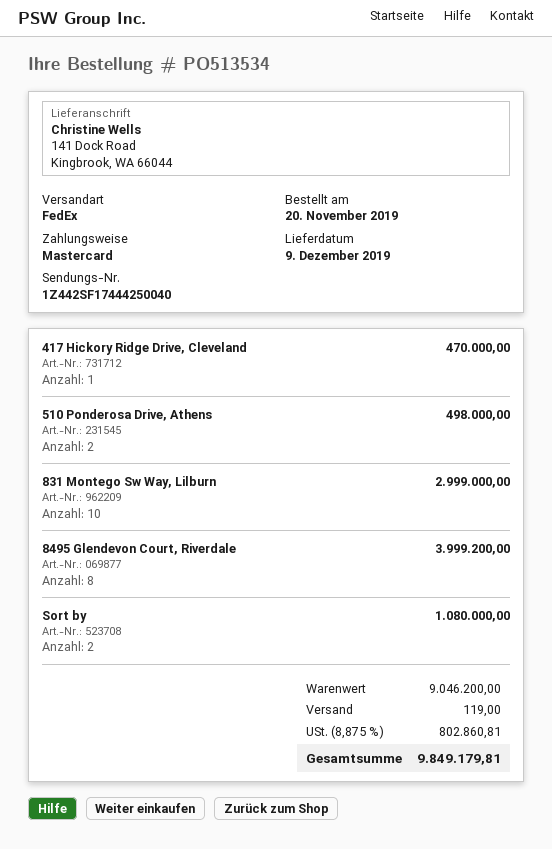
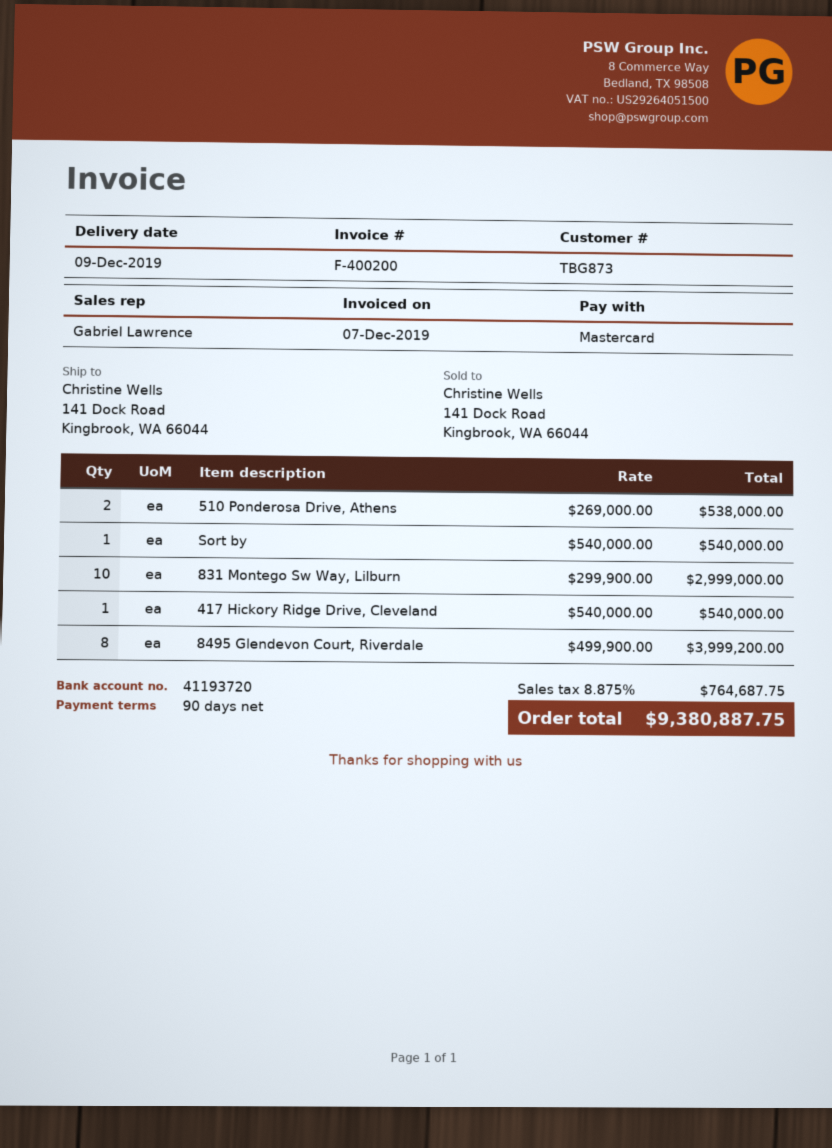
417 Hickory Ridge Drive, Cleveland: 1 for 470000.00 -> 1 for 540000.00
510 Ponderosa Drive, Athens: 2 for 498000.00 -> 2 for 538000.00
Sort by: 2 for 1080000.00 -> 1 for 540000.00
shipping: 119.00 -> none
tax: 8.875% = 802860.81 -> 8.875% = 764687.75
total: 9849179.81 -> 9380887.75

